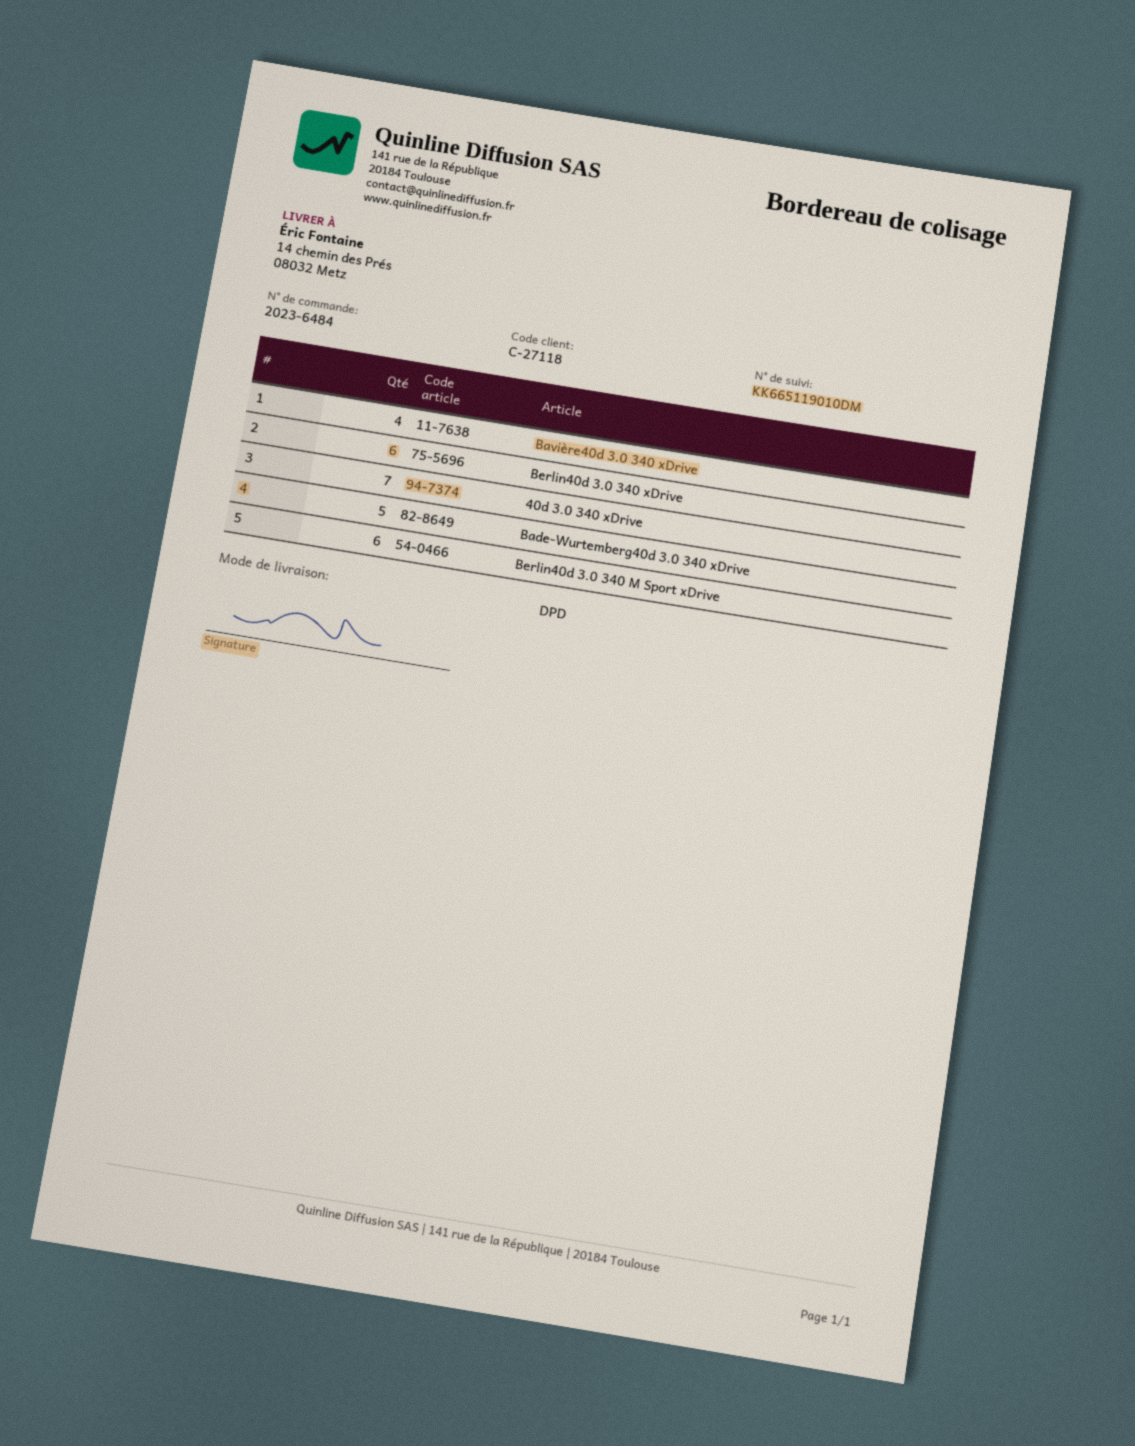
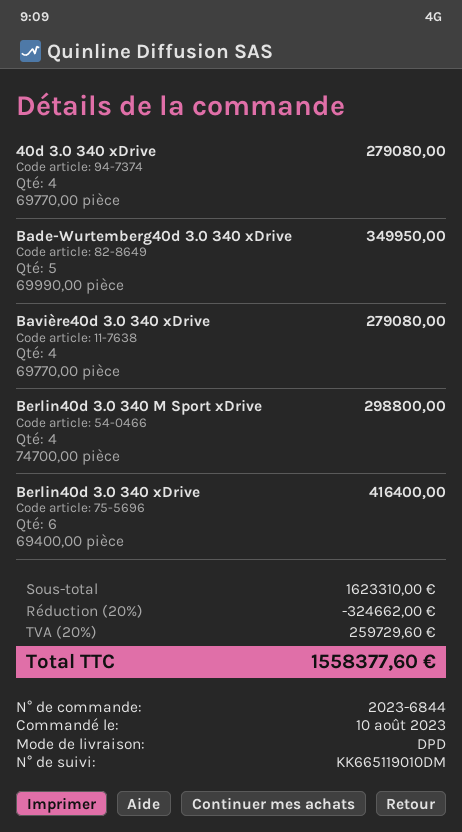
order number: 2023-6484 -> 2023-6844
40d 3.0 340 xDrive: 7 -> 4
Berlin40d 3.0 340 M Sport xDrive: 6 -> 4

